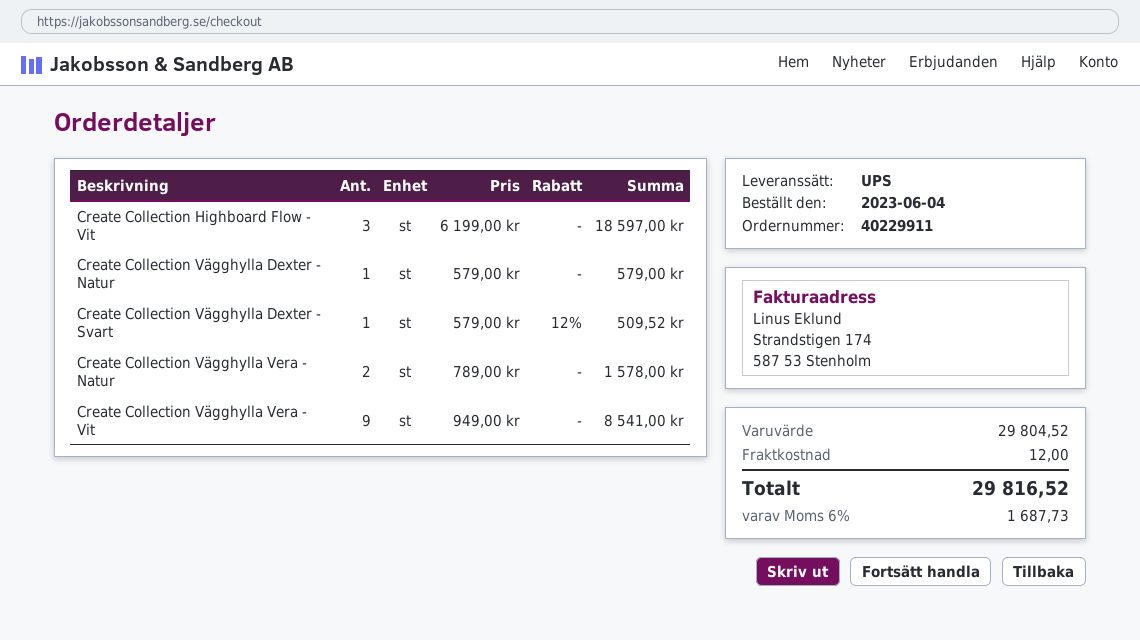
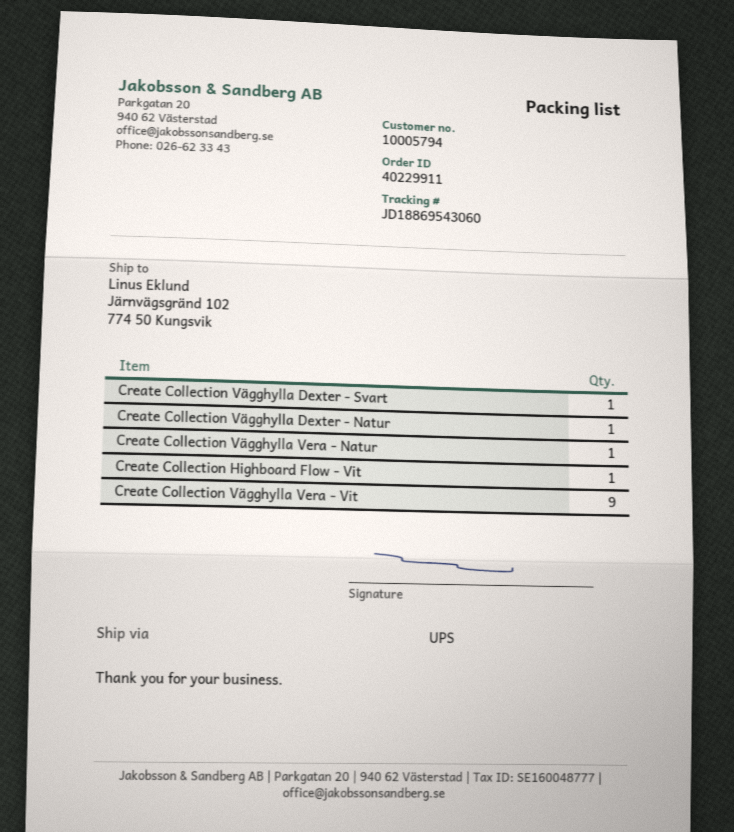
Create Collection Highboard Flow - Vit: 3 -> 1
Create Collection Vägghylla Vera - Natur: 2 -> 1

